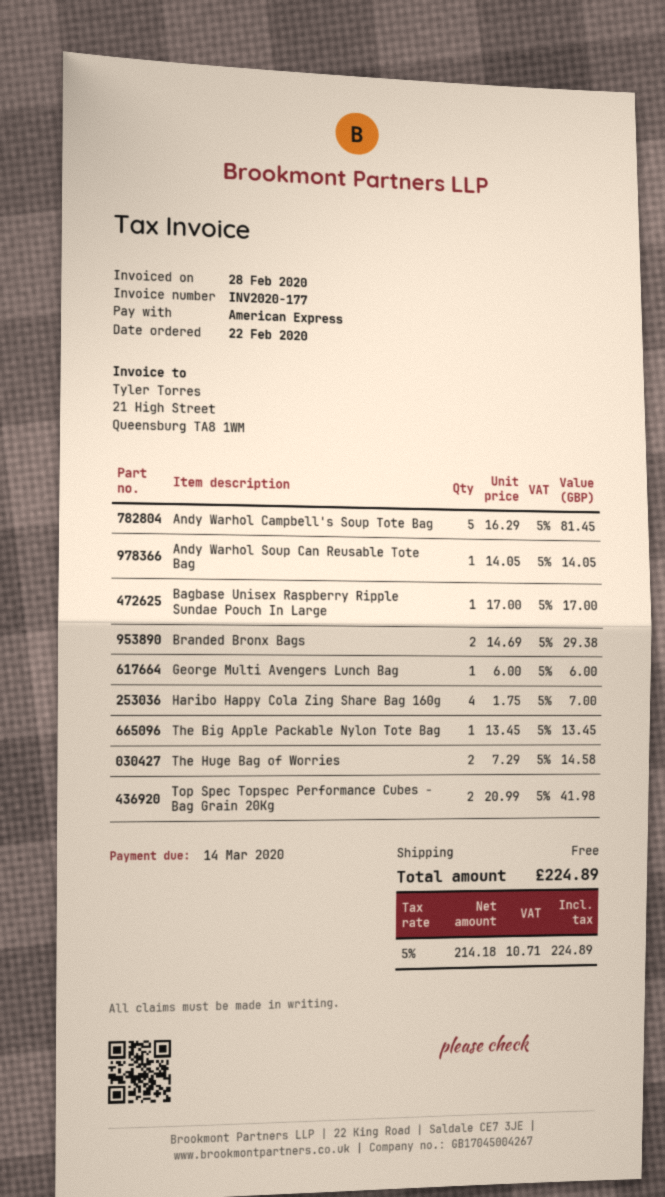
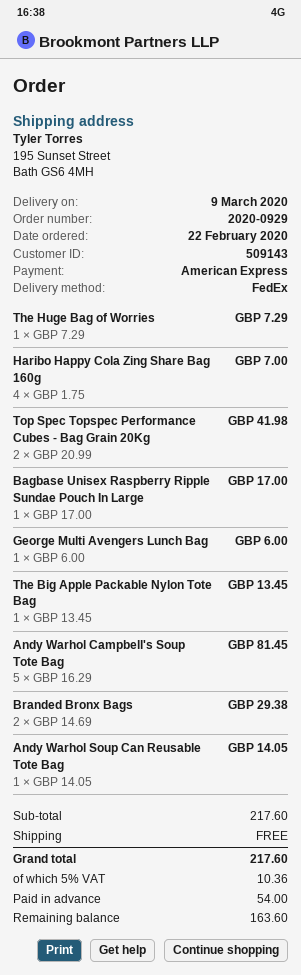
The Huge Bag of Worries: 2 x 7.29 = 14.58 -> 1 x 7.29 = 7.29
tax: 5% = 10.71 -> 5% = 10.36
total: 224.89 -> 217.60

